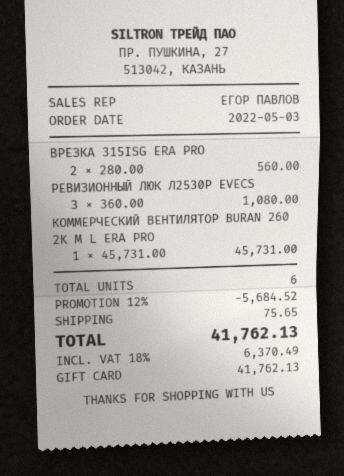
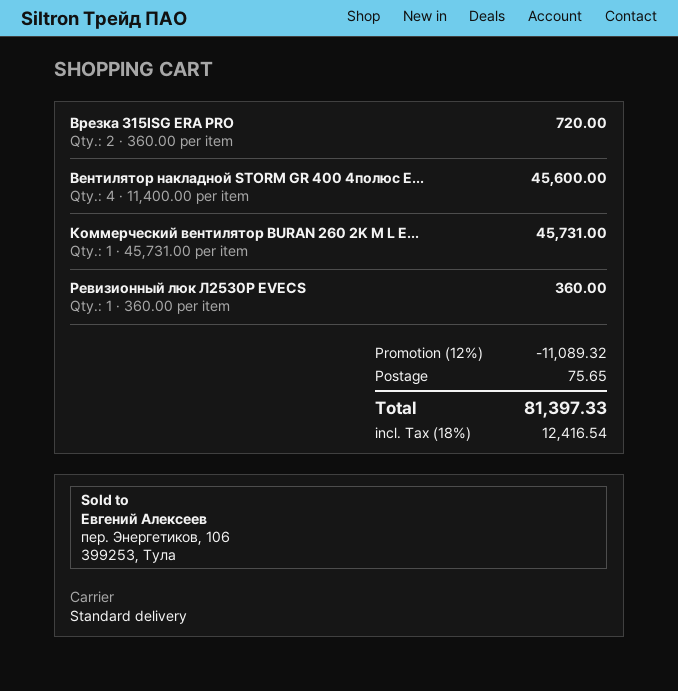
ВРЕЗКА 315ISG ERA PRO: 2 x 280.00 = 560.00 -> 2 x 360.00 = 720.00
РЕВИЗИОННЫЙ ЛЮК Л2530Р EVECS: 3 x 360.00 = 1080.00 -> 1 x 360.00 = 360.00
Вентилятор накладной STORM GR 400 4полюс E...: none -> 4 x 11400.00 = 45600.00
discount: 12% = 5684.52 -> 12% = 11089.32
tax: 18% = 6370.49 -> 18% = 12416.54
total: 41762.13 -> 81397.33

